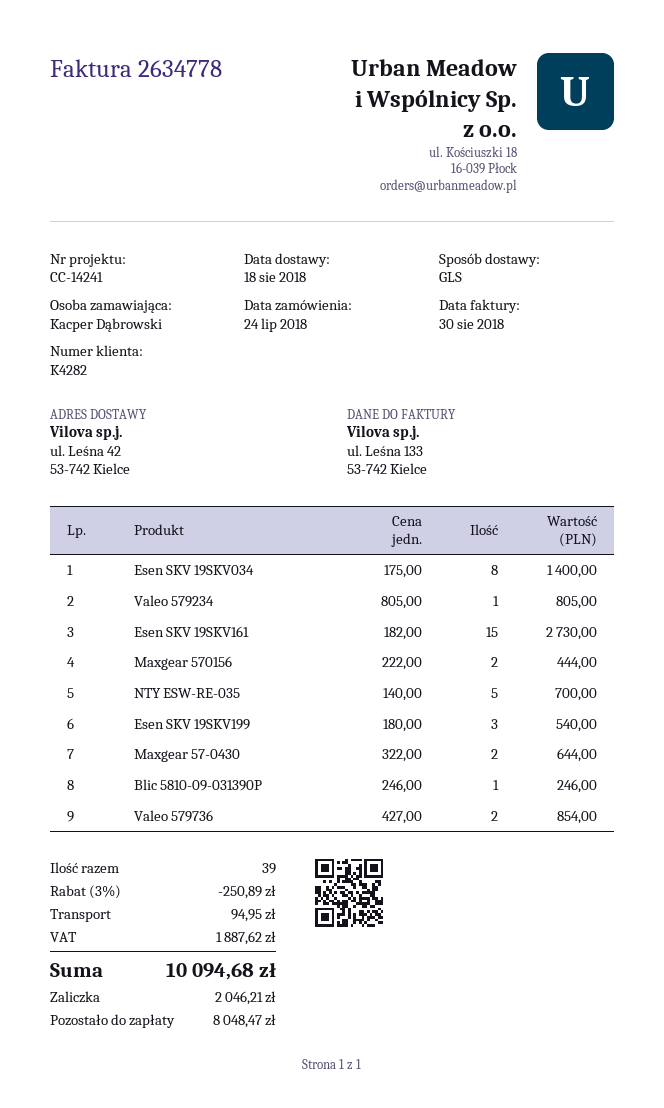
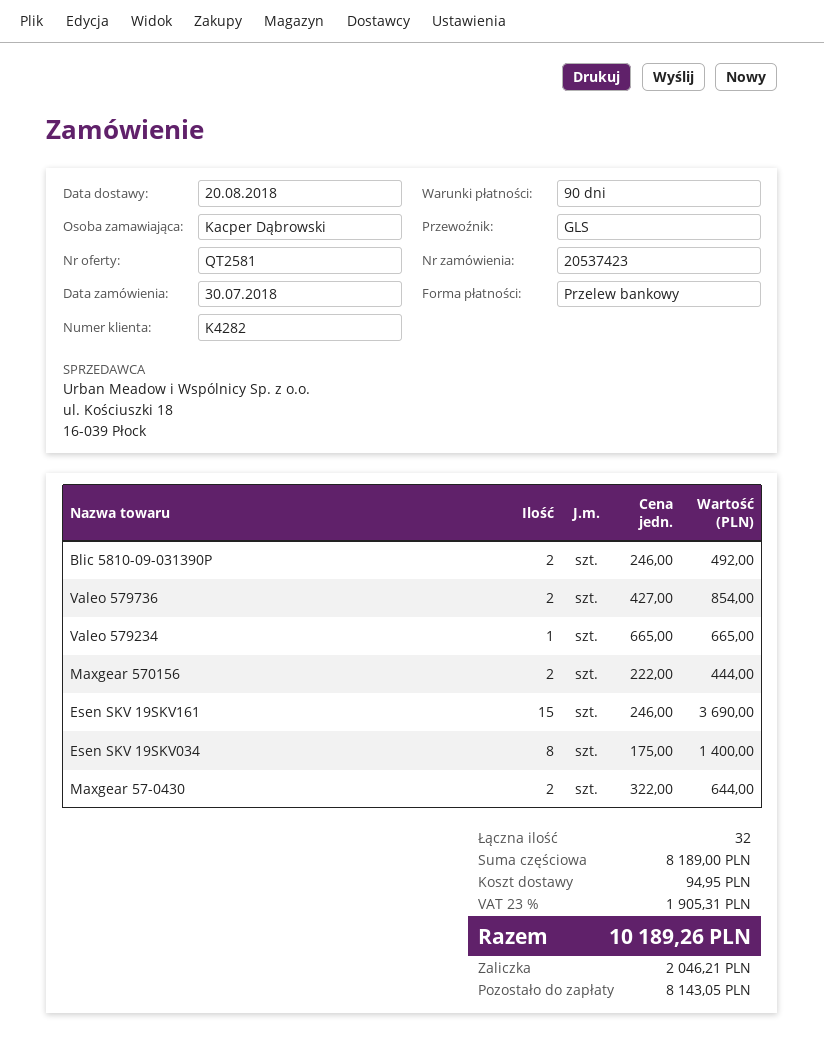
order date: 2018-07-24 -> 2018-07-30
delivery date: 2018-08-18 -> 2018-08-20
Valeo 579234: 1 x 805.00 = 805.00 -> 1 x 665.00 = 665.00
Esen SKV 19SKV161: 15 x 182.00 = 2730.00 -> 15 x 246.00 = 3690.00
NTY ESW-RE-035: 5 x 140.00 = 700.00 -> none
Esen SKV 19SKV199: 3 x 180.00 = 540.00 -> none
Blic 5810-09-031390P: 1 x 246.00 = 246.00 -> 2 x 246.00 = 492.00
total quantity: 39 -> 32
discount: 3% = 250.89 -> none
tax: 1887.62 -> 1905.31
total: 10094.68 -> 10189.26
balance: 8048.47 -> 8143.05

